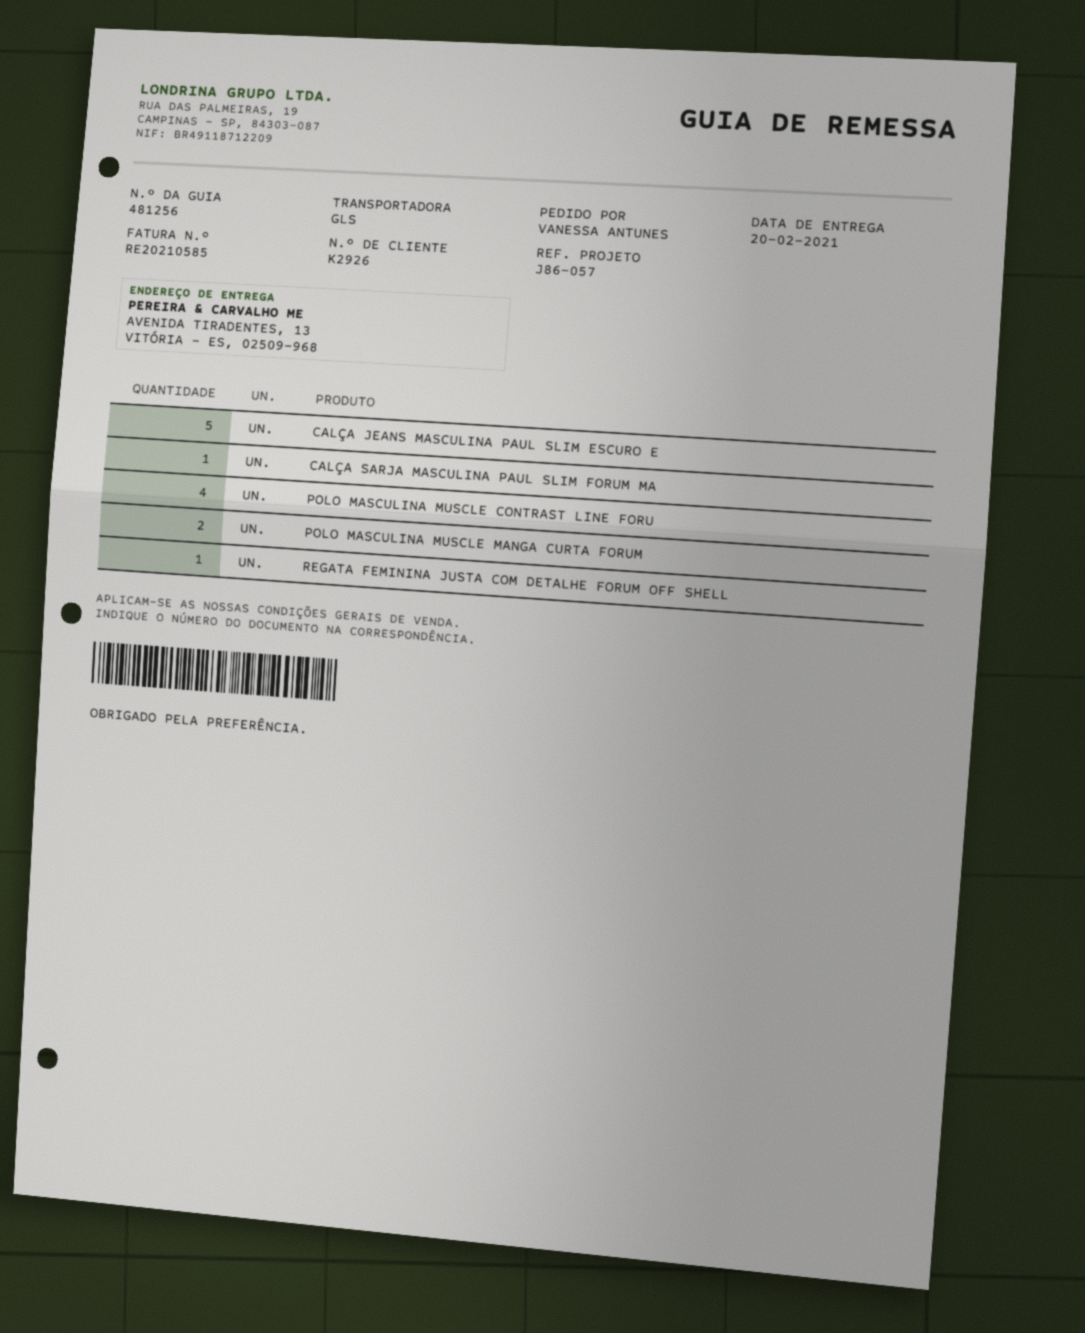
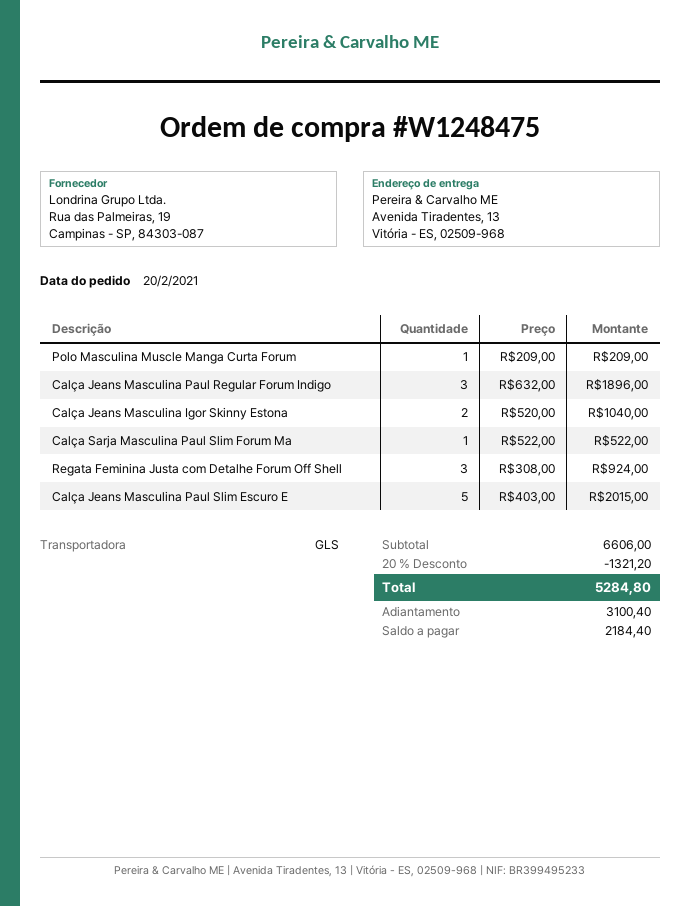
POLO MASCULINA MUSCLE CONTRAST LINE FORU: 4 -> none
POLO MASCULINA MUSCLE MANGA CURTA FORUM: 2 -> 1
REGATA FEMININA JUSTA COM DETALHE FORUM OFF SHELL: 1 -> 3
Calça Jeans Masculina Paul Regular Forum Indigo: none -> 3
Calça Jeans Masculina Igor Skinny Estona: none -> 2

